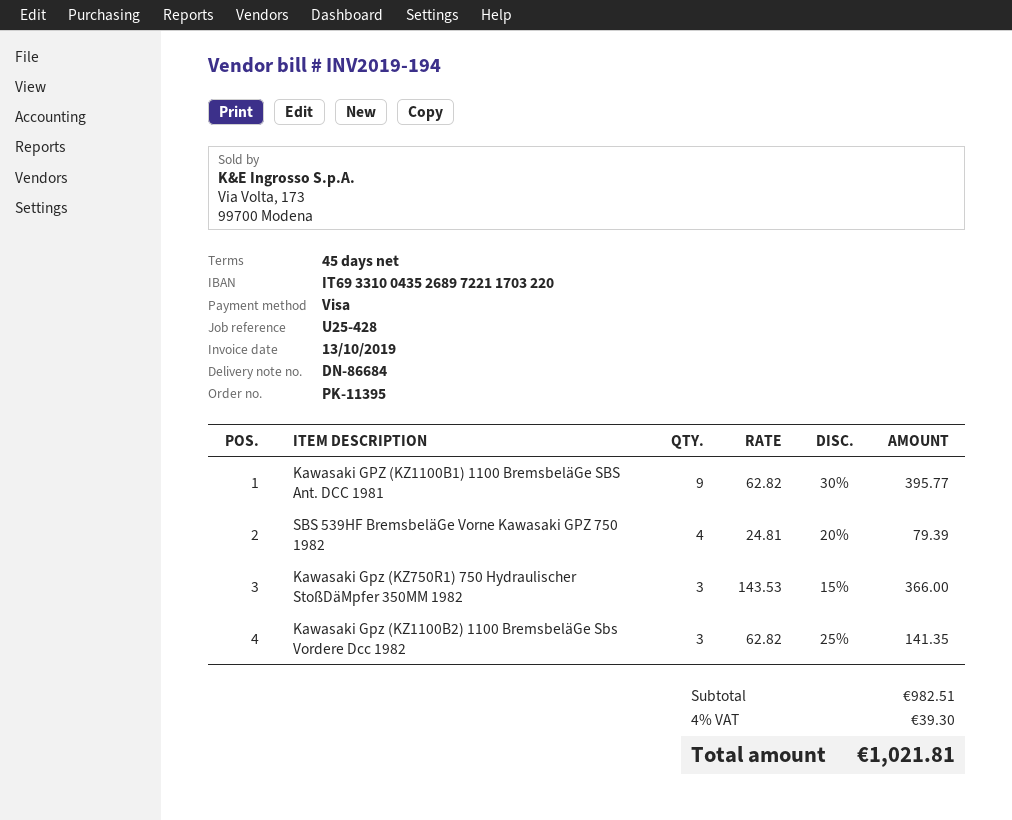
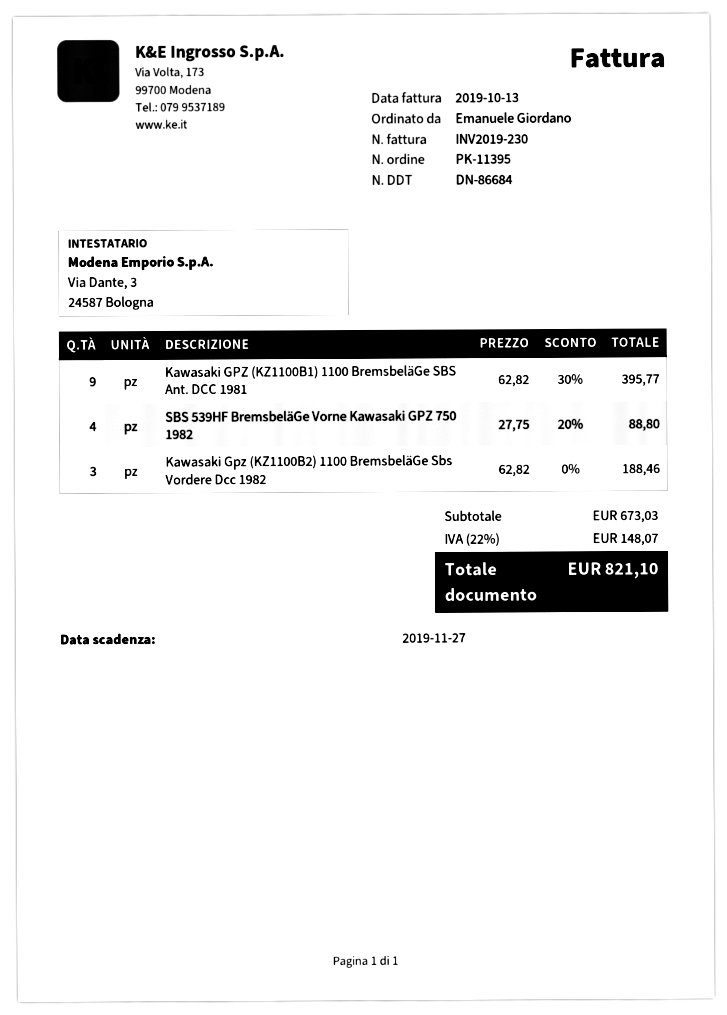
invoice number: INV2019-194 -> INV2019-230
SBS 539HF BremsbeläGe Vorne Kawasaki GPZ 750 1982: 4 x 24.81 - 20% = 79.39 -> 4 x 27.75 - 20% = 88.80
Kawasaki Gpz (KZ750R1) 750 Hydraulischer StoßDäMpfer 350MM 1982: 3 x 143.53 - 15% = 366.00 -> none
Kawasaki Gpz (KZ1100B2) 1100 BremsbeläGe Sbs Vordere Dcc 1982: 3 x 62.82 - 25% = 141.35 -> 3 x 62.82 = 188.46
subtotal: 982.51 -> 673.03
tax: 4% = 39.30 -> 22% = 148.07
total: 1021.81 -> 821.10

